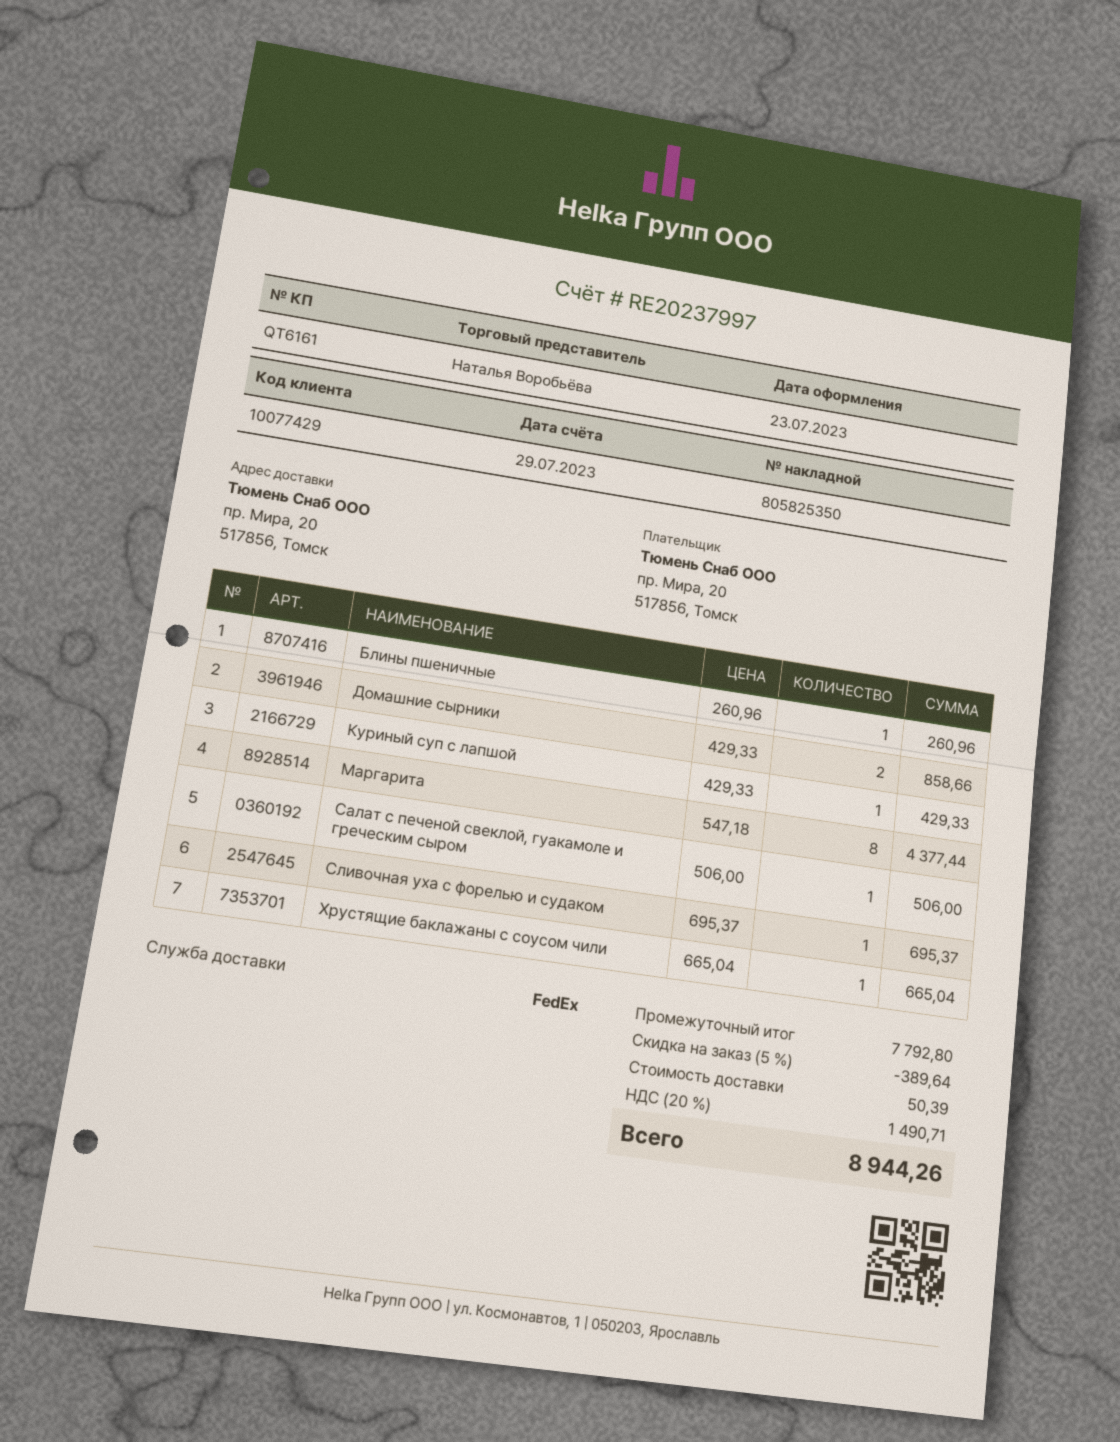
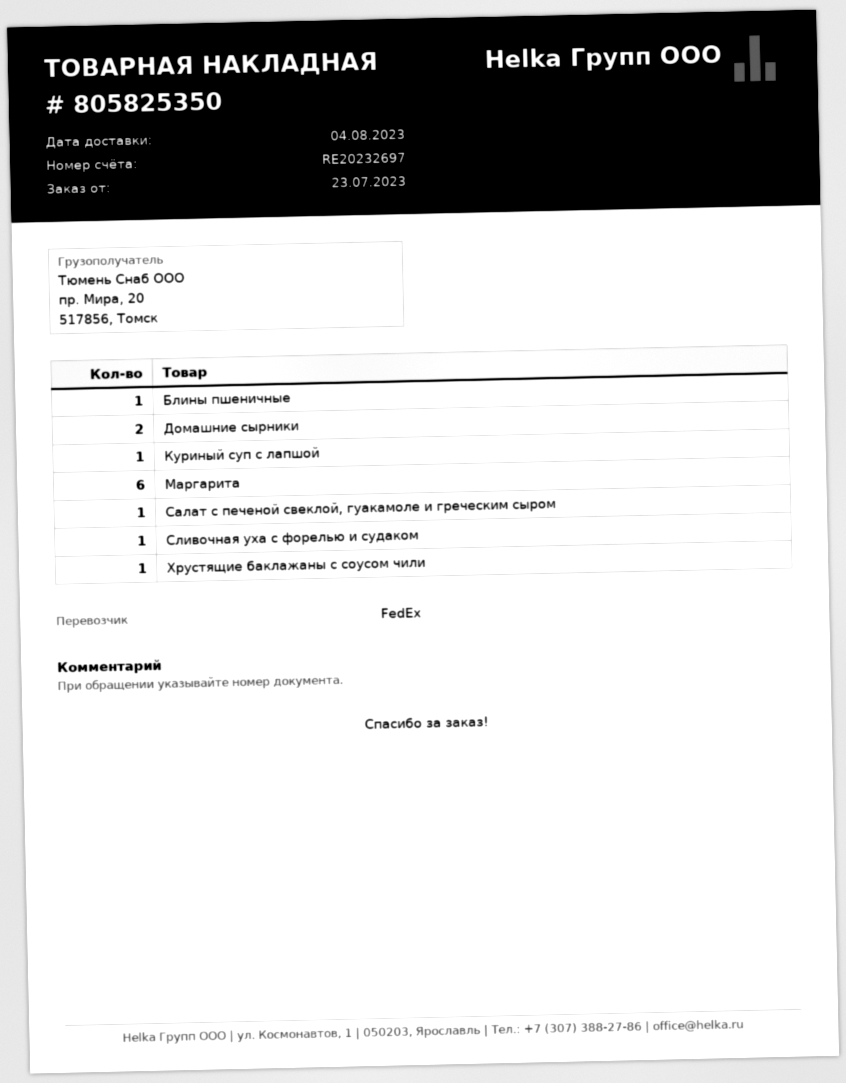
invoice number: RE20237997 -> RE20232697
Маргарита: 8 -> 6

